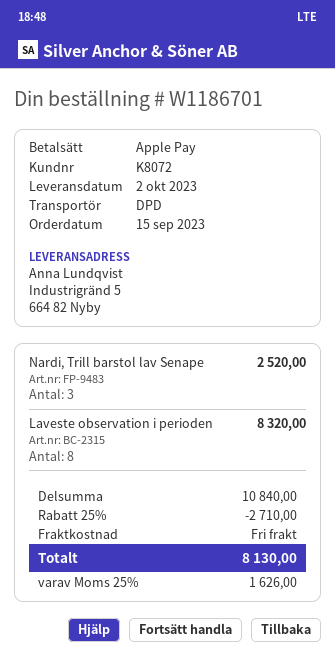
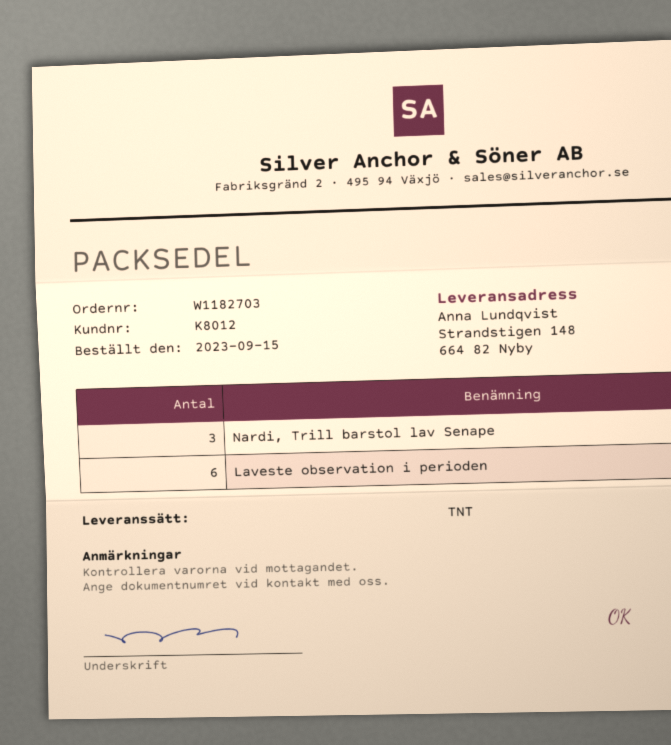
order number: W1186701 -> W1182703
customer number: K8072 -> K8012
shipping method: DPD -> TNT
ship to: Industrigränd 5, 664 82 Nyby -> Strandstigen 148, 664 82 Nyby
Laveste observation i perioden: 8 -> 6

